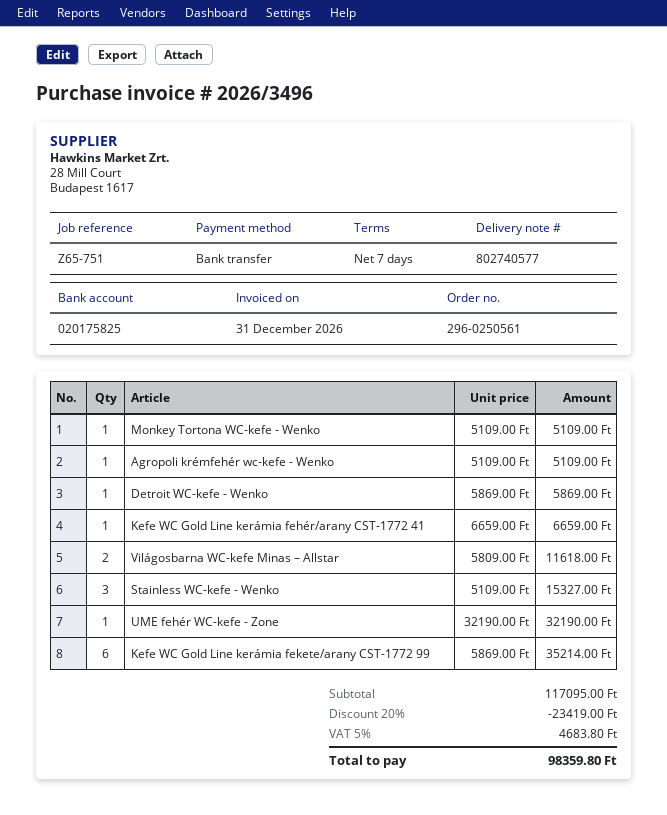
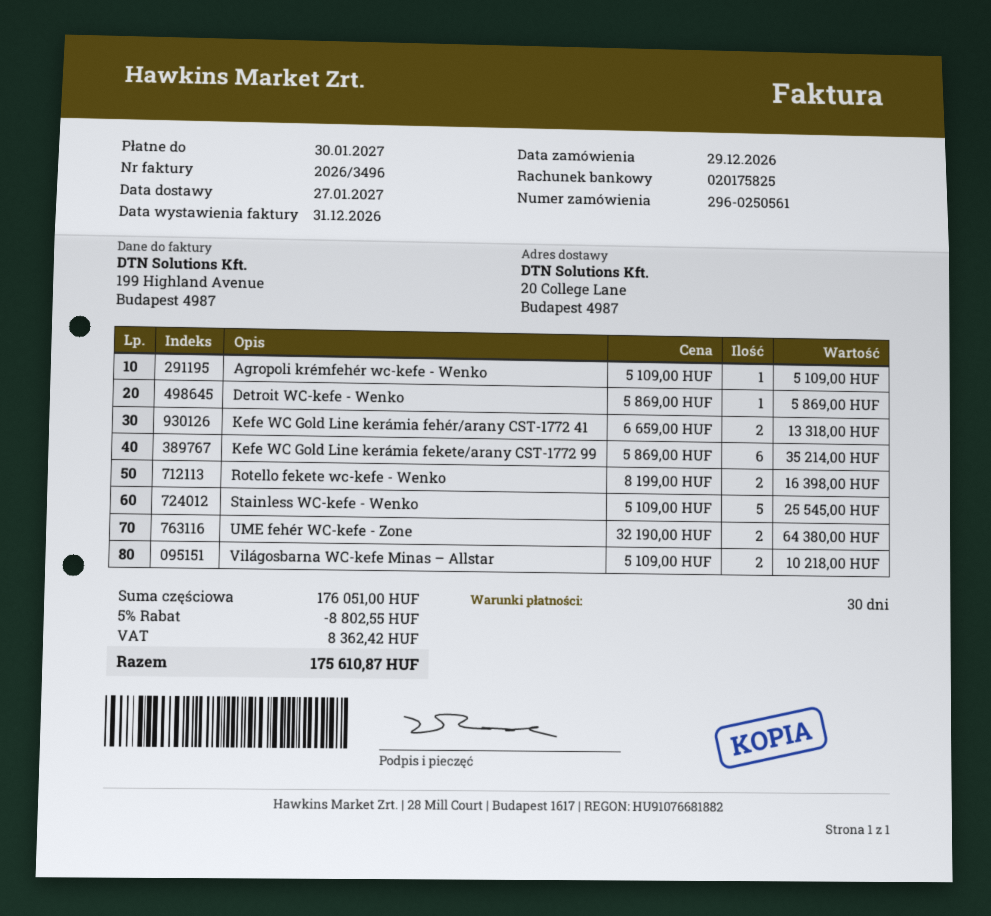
payment terms: 7 days -> 30 days
Monkey Tortona WC-kefe - Wenko: 1 x 5109.00 = 5109.00 -> none
Kefe WC Gold Line kerámia fehér/arany CST-1772 41: 1 x 6659.00 = 6659.00 -> 2 x 6659.00 = 13318.00
Világosbarna WC-kefe Minas – Allstar: 2 x 5809.00 = 11618.00 -> 2 x 5109.00 = 10218.00
Stainless WC-kefe - Wenko: 3 x 5109.00 = 15327.00 -> 5 x 5109.00 = 25545.00
UME fehér WC-kefe - Zone: 1 x 32190.00 = 32190.00 -> 2 x 32190.00 = 64380.00
Rotello fekete wc-kefe - Wenko: none -> 2 x 8199.00 = 16398.00
subtotal: 117095.00 -> 176051.00
discount: 20% = 23419.00 -> 5% = 8802.55
tax: 4683.80 -> 8362.42
total: 98359.80 -> 175610.87

